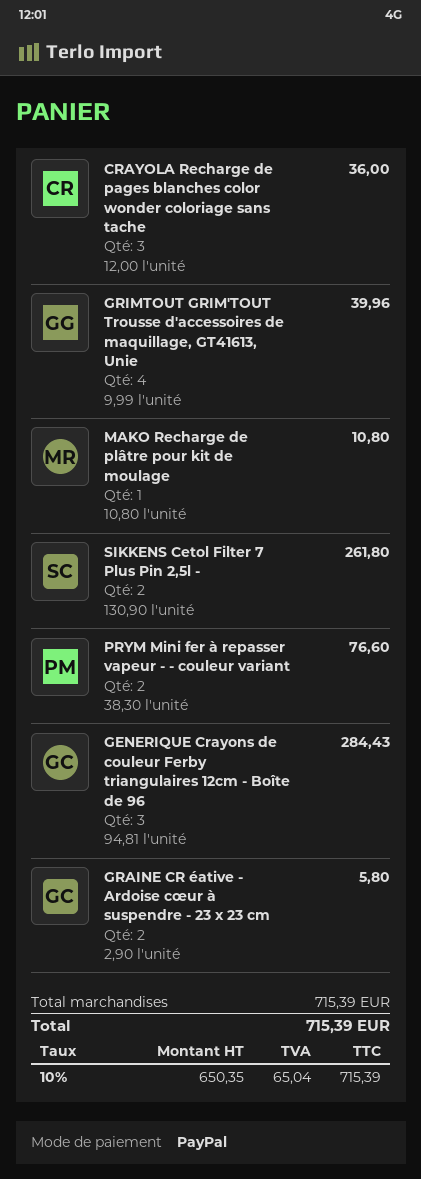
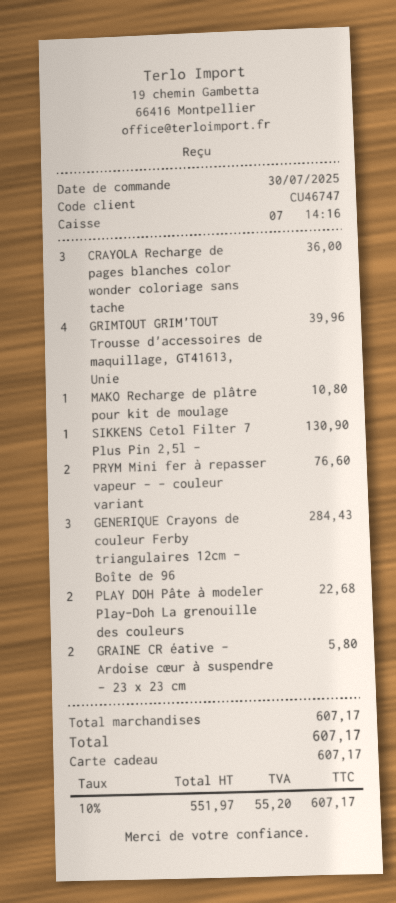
payment method: PayPal -> gift card
SIKKENS Cetol Filter 7 Plus Pin 2,5l -: 2 for 261.80 -> 1 for 130.90
PLAY DOH Pâte à modeler Play-Doh La grenouille des couleurs: none -> 2 for 22.68
subtotal: 715.39 -> 607.17
net: 650.35 -> 551.97
tax: 10% = 65.04 -> 10% = 55.20
total: 715.39 -> 607.17

